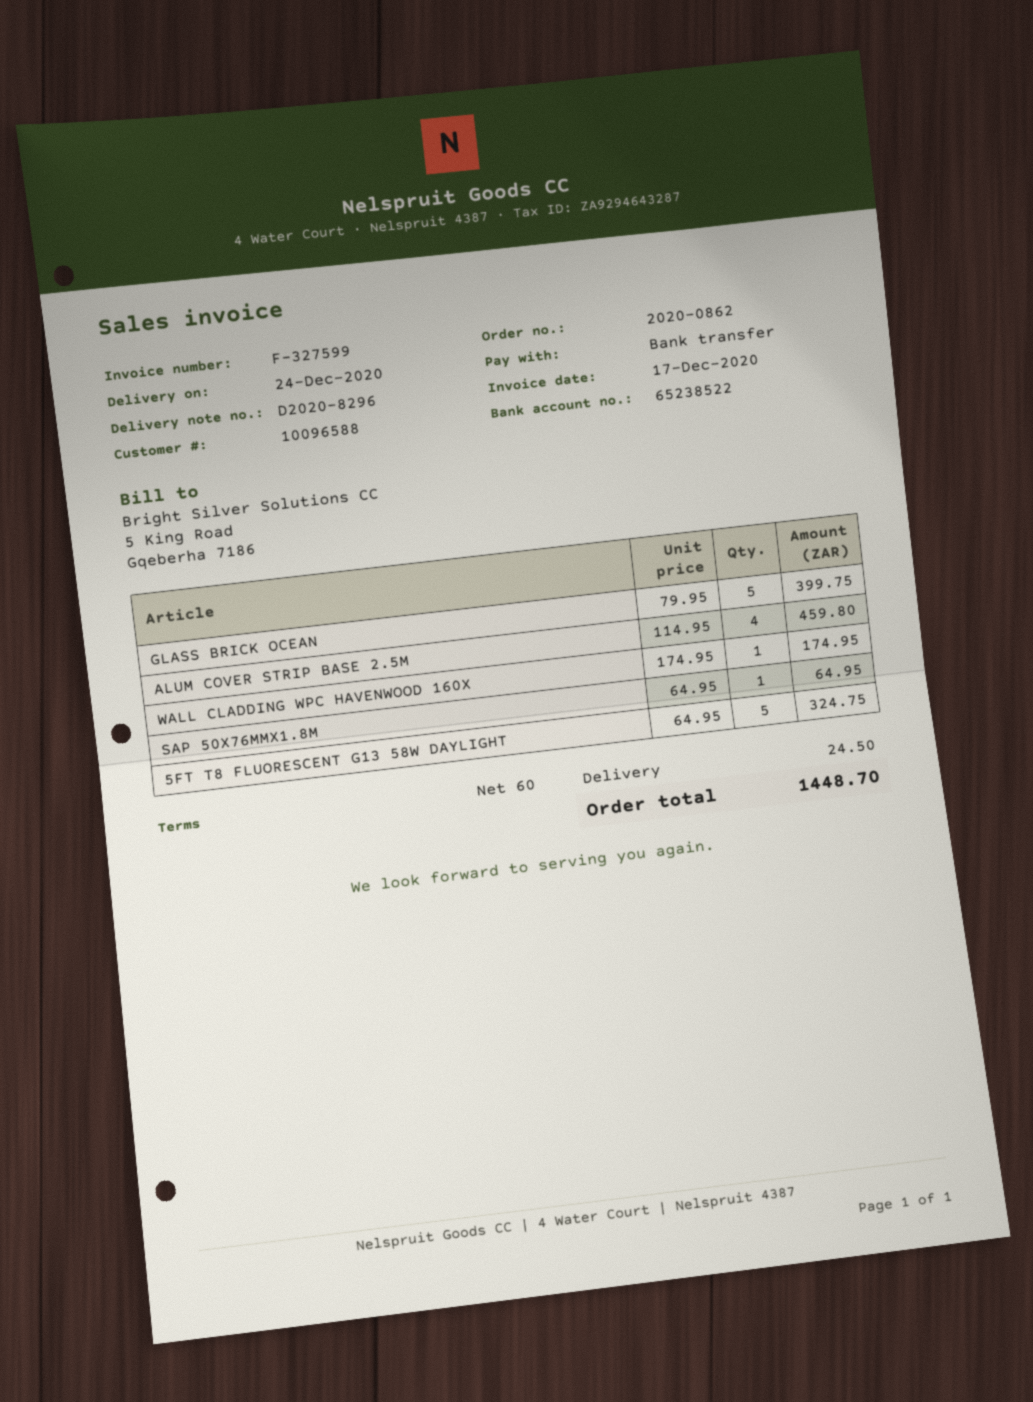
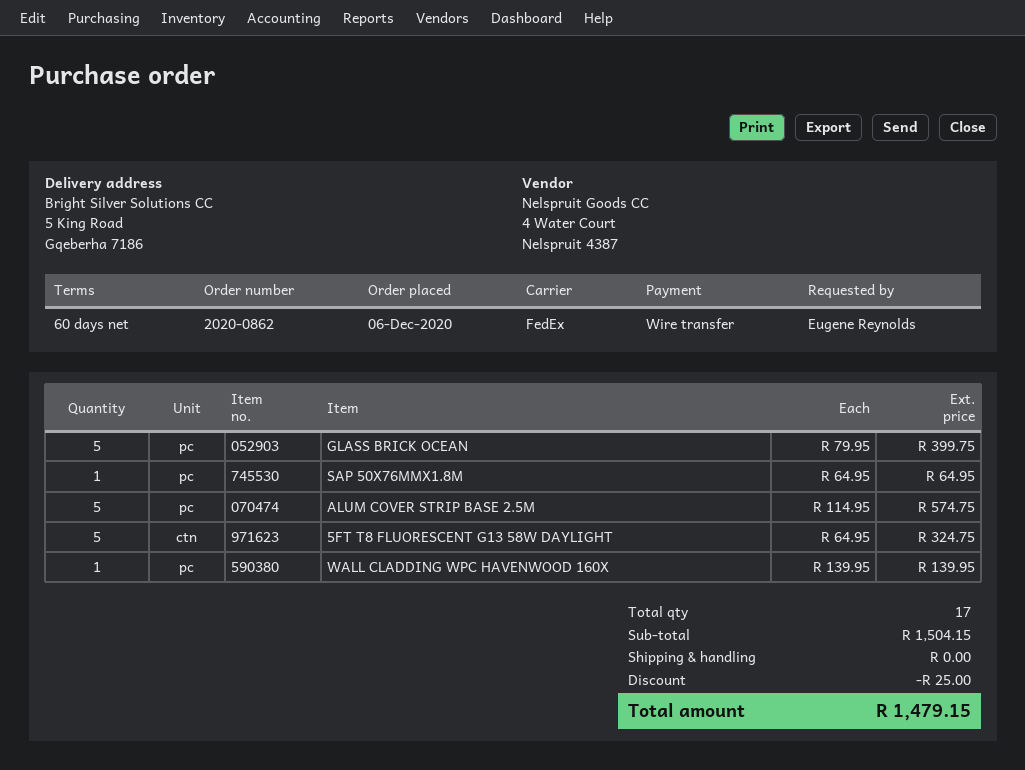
ALUM COVER STRIP BASE 2.5M: 4 x 114.95 = 459.80 -> 5 x 114.95 = 574.75
WALL CLADDING WPC HAVENWOOD 160X: 1 x 174.95 = 174.95 -> 1 x 139.95 = 139.95
discount: none -> 25.00
shipping: 24.50 -> 0.00
total: 1448.70 -> 1479.15

